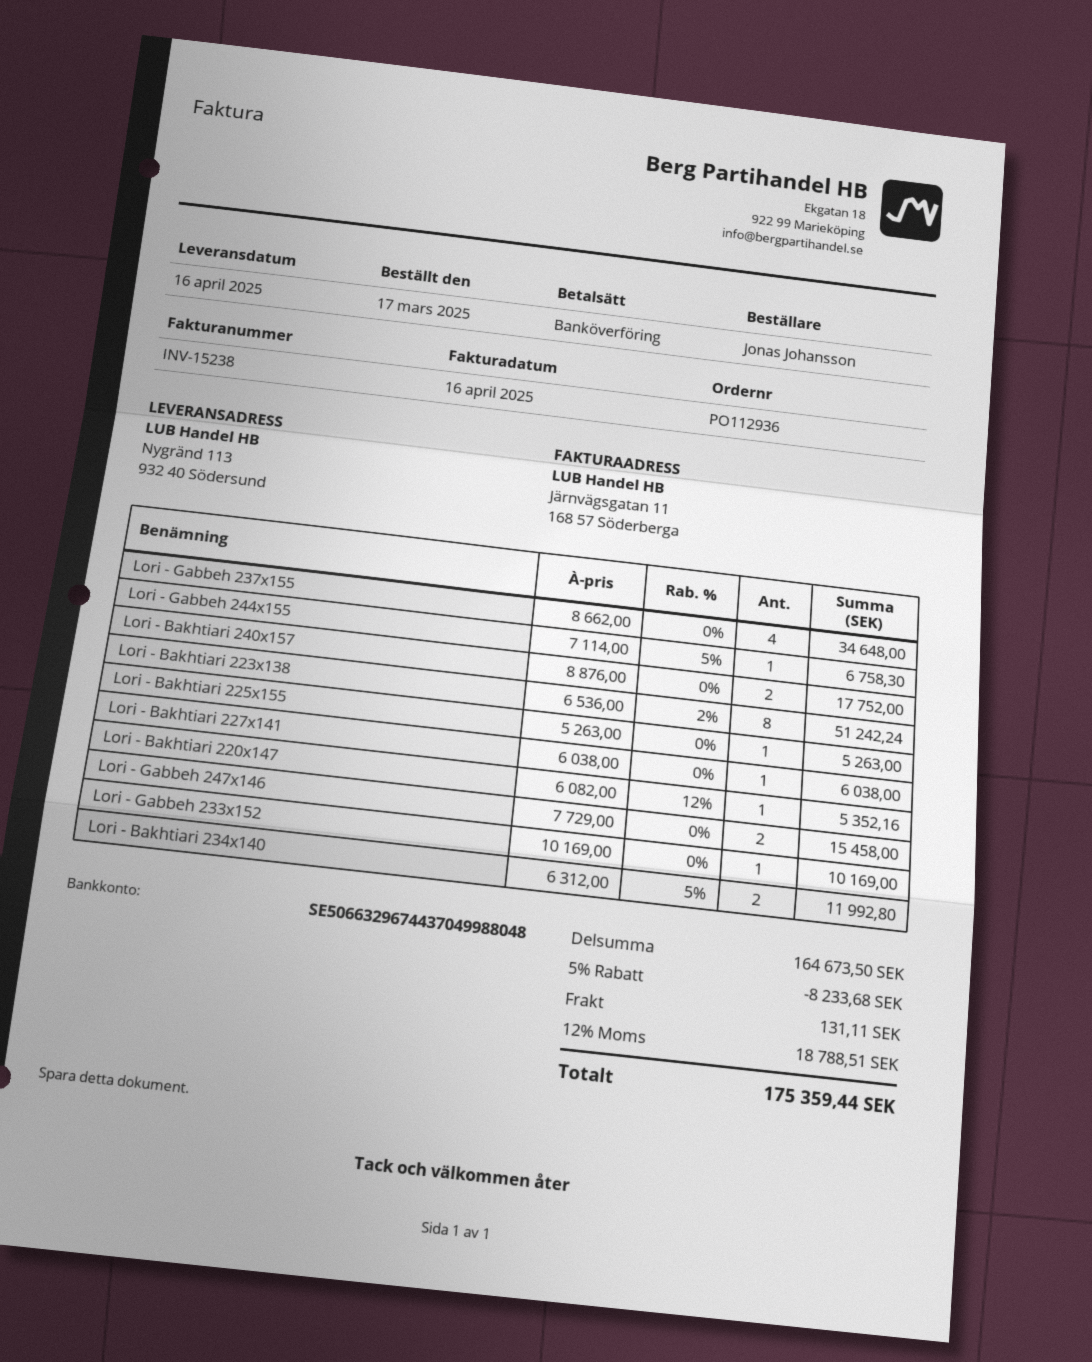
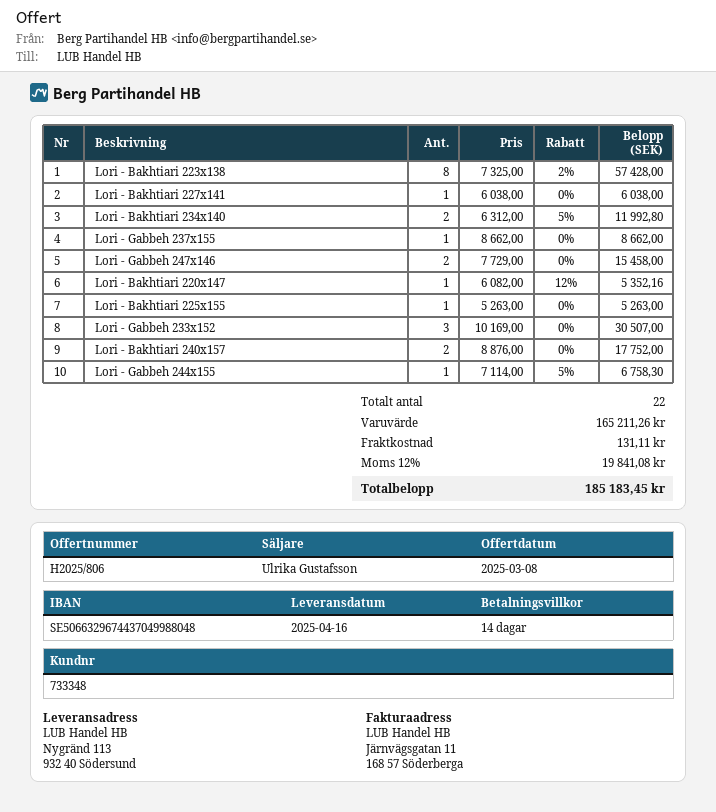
Lori - Gabbeh 237x155: 4 x 8662.00 = 34648.00 -> 1 x 8662.00 = 8662.00
Lori - Bakhtiari 223x138: 8 x 6536.00 - 2% = 51242.24 -> 8 x 7325.00 - 2% = 57428.00
Lori - Gabbeh 233x152: 1 x 10169.00 = 10169.00 -> 3 x 10169.00 = 30507.00
subtotal: 164673.50 -> 165211.26
discount: 5% = 8233.68 -> none
tax: 12% = 18788.51 -> 12% = 19841.08
total: 175359.44 -> 185183.45

